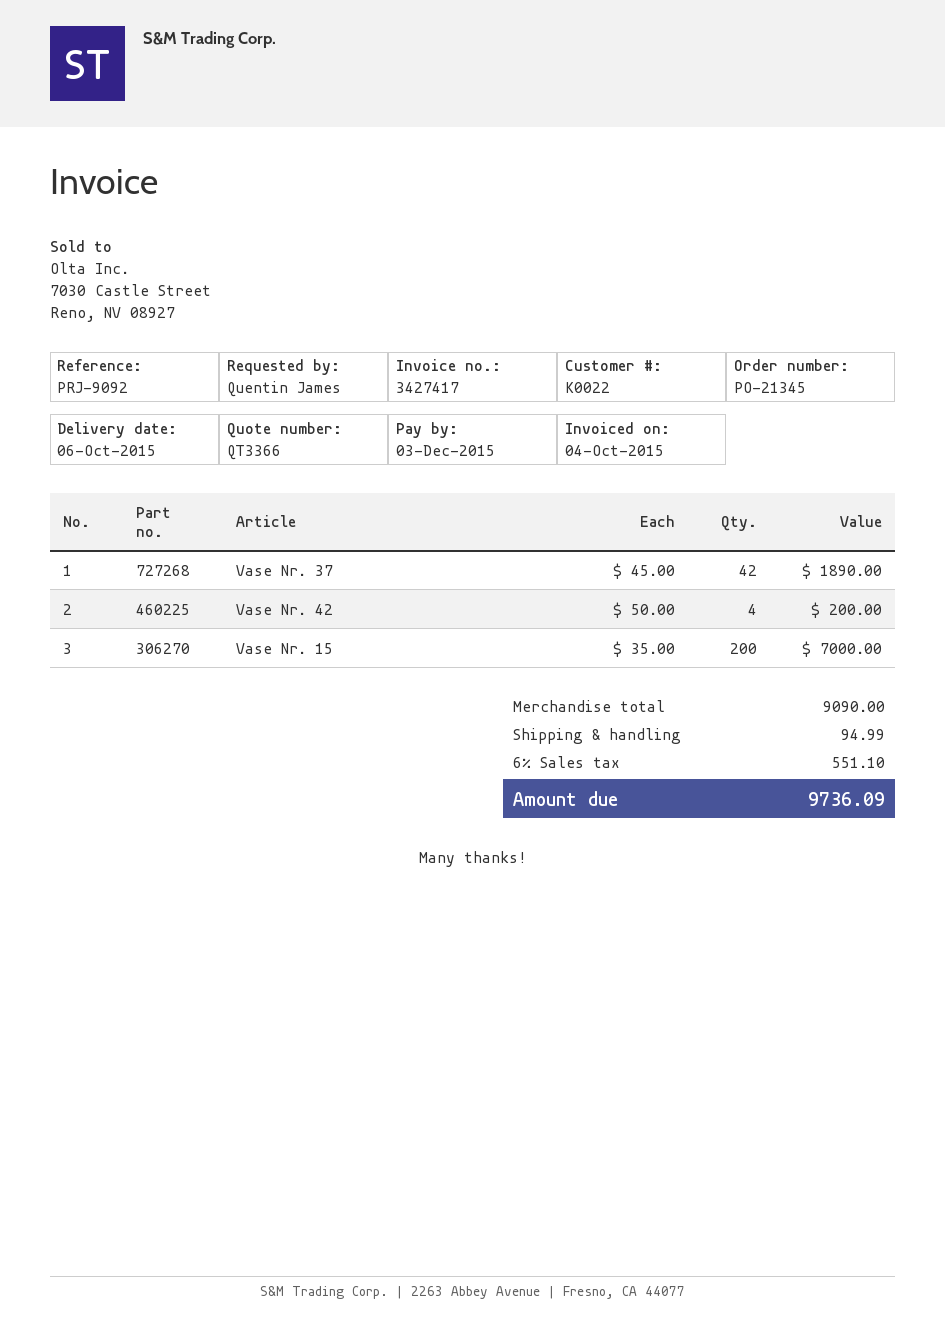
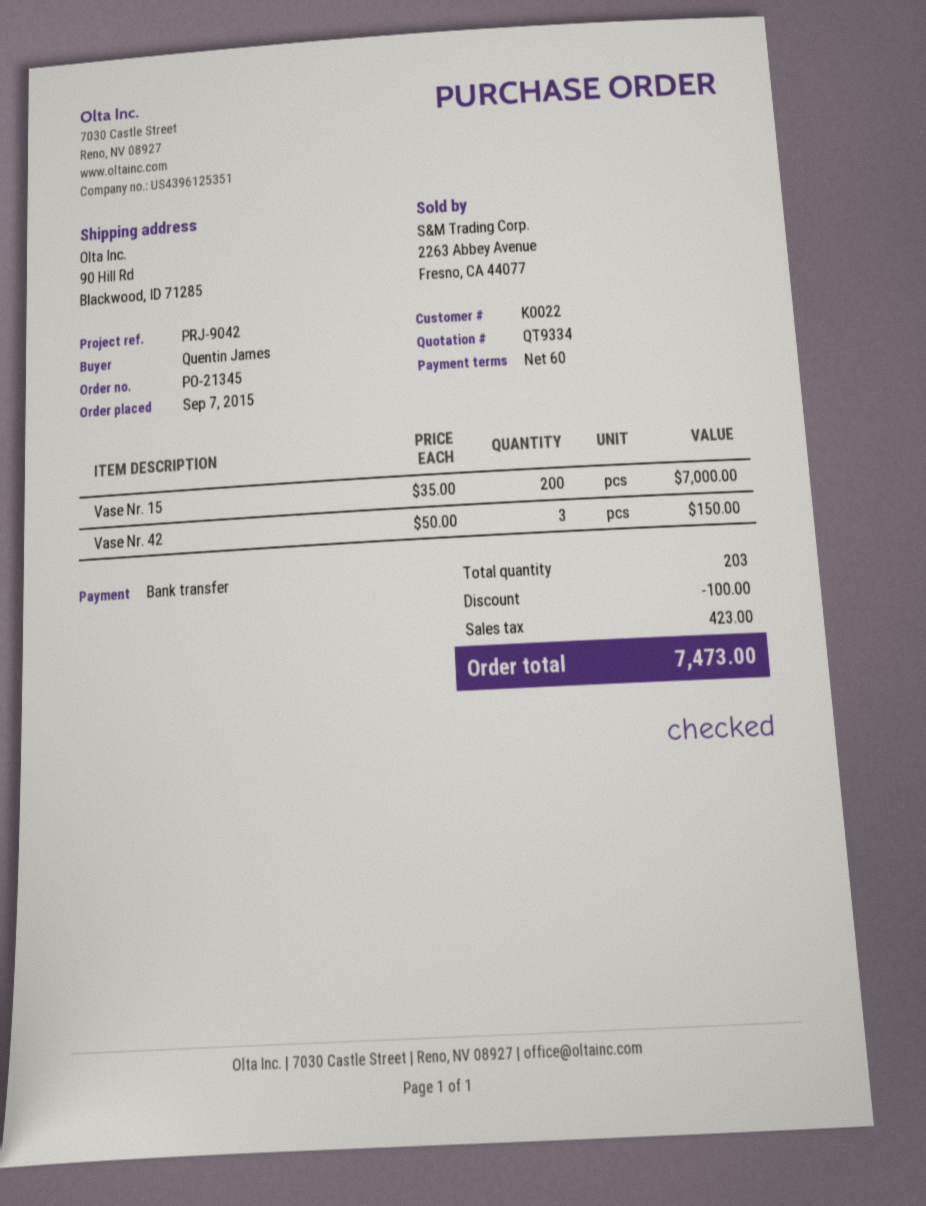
quote number: QT3366 -> QT9334
reference: PRJ-9092 -> PRJ-9042
Vase Nr. 37: 42 x 45.00 = 1890.00 -> none
Vase Nr. 42: 4 x 50.00 = 200.00 -> 3 x 50.00 = 150.00
discount: none -> 100.00
shipping: 94.99 -> none
tax: 551.10 -> 423.00
total: 9736.09 -> 7473.00

